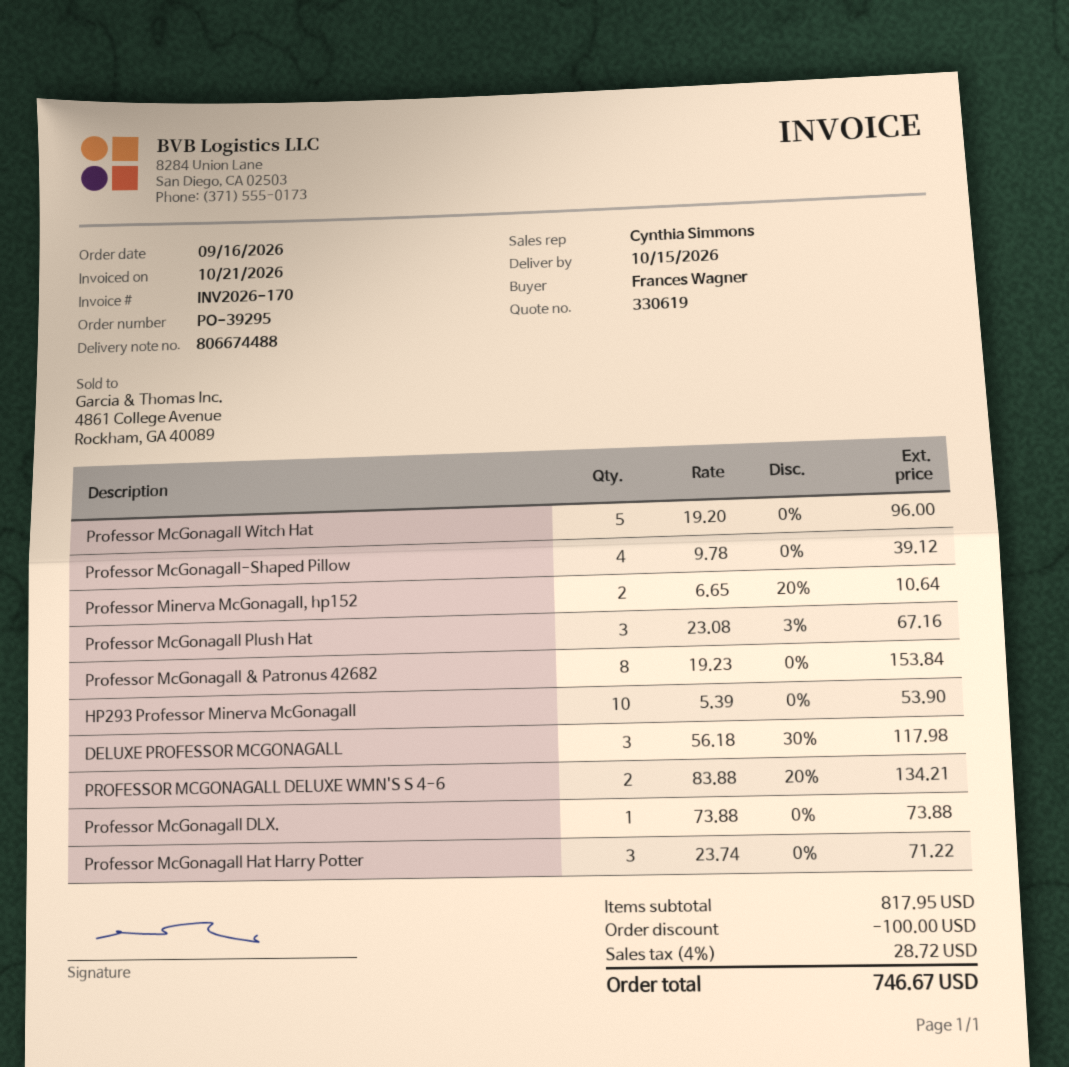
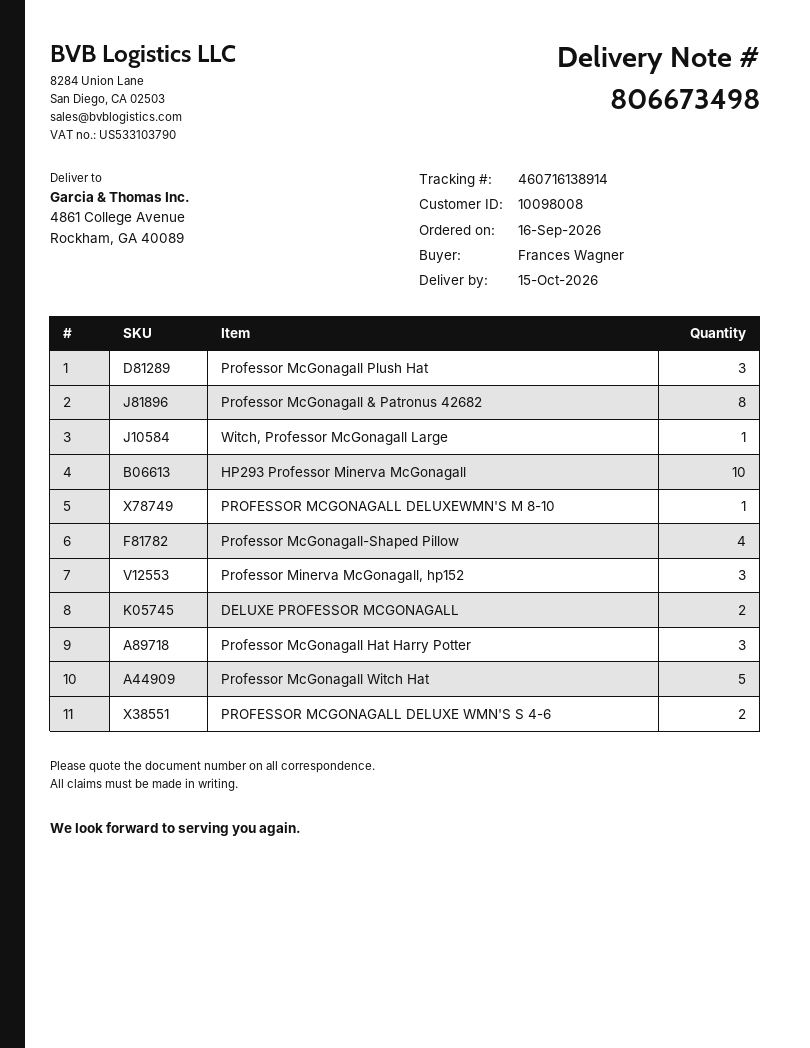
delivery note number: 806674488 -> 806673498
Professor Minerva McGonagall, hp152: 2 -> 3
DELUXE PROFESSOR MCGONAGALL: 3 -> 2
Professor McGonagall DLX.: 1 -> none
Witch, Professor McGonagall Large: none -> 1
PROFESSOR MCGONAGALL DELUXEWMN'S M 8-10: none -> 1

